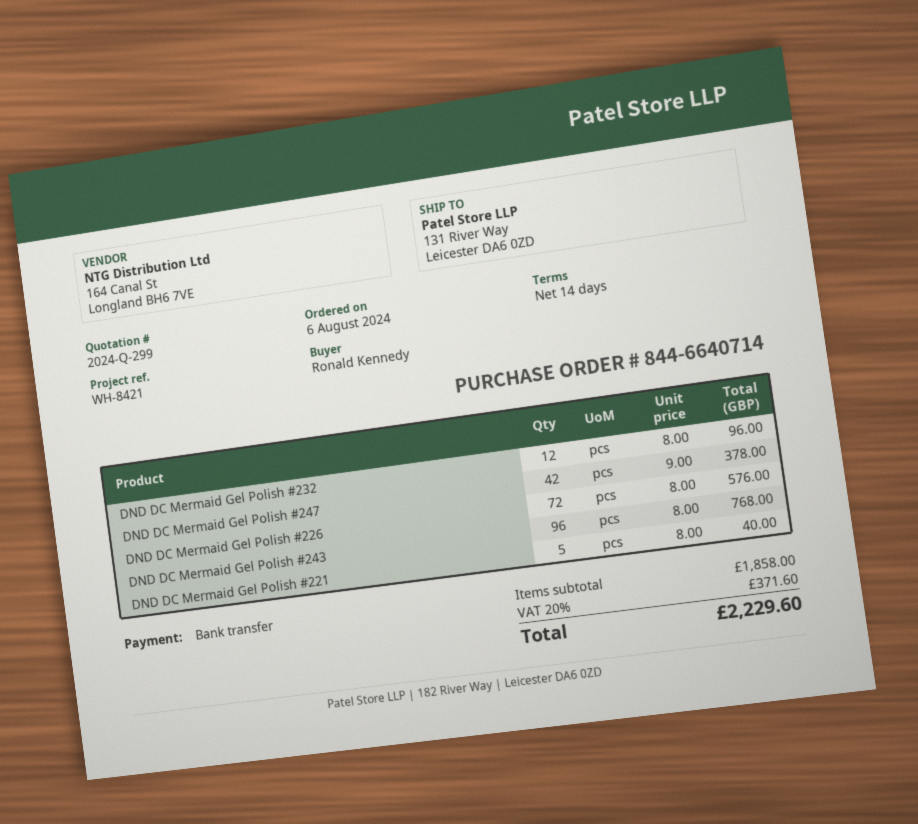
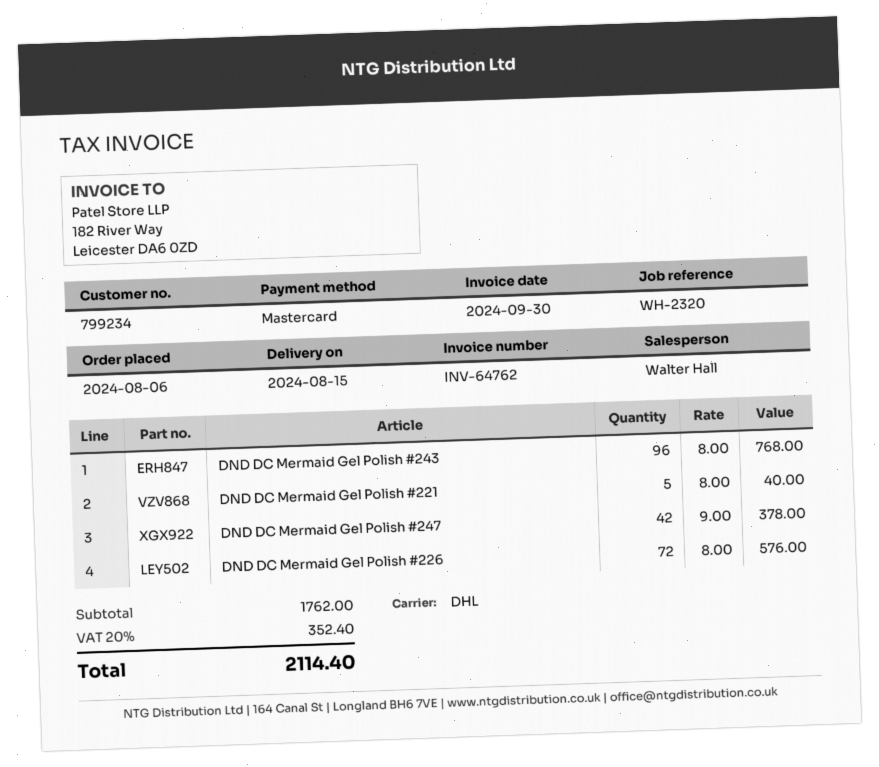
reference: WH-8421 -> WH-2320
payment method: bank transfer -> Mastercard
DND DC Mermaid Gel Polish #232: 12 x 8.00 = 96.00 -> none
subtotal: 1858.00 -> 1762.00
tax: 20% = 371.60 -> 20% = 352.40
total: 2229.60 -> 2114.40

